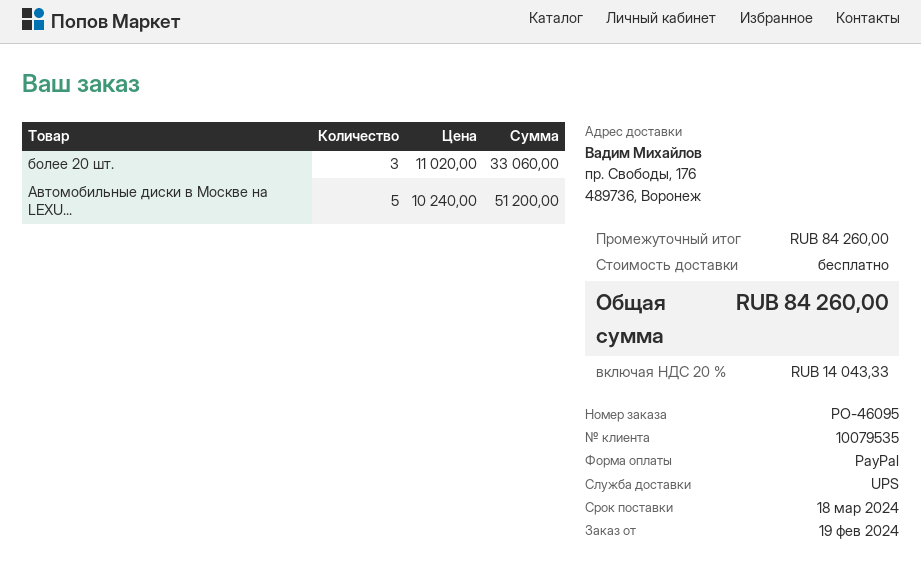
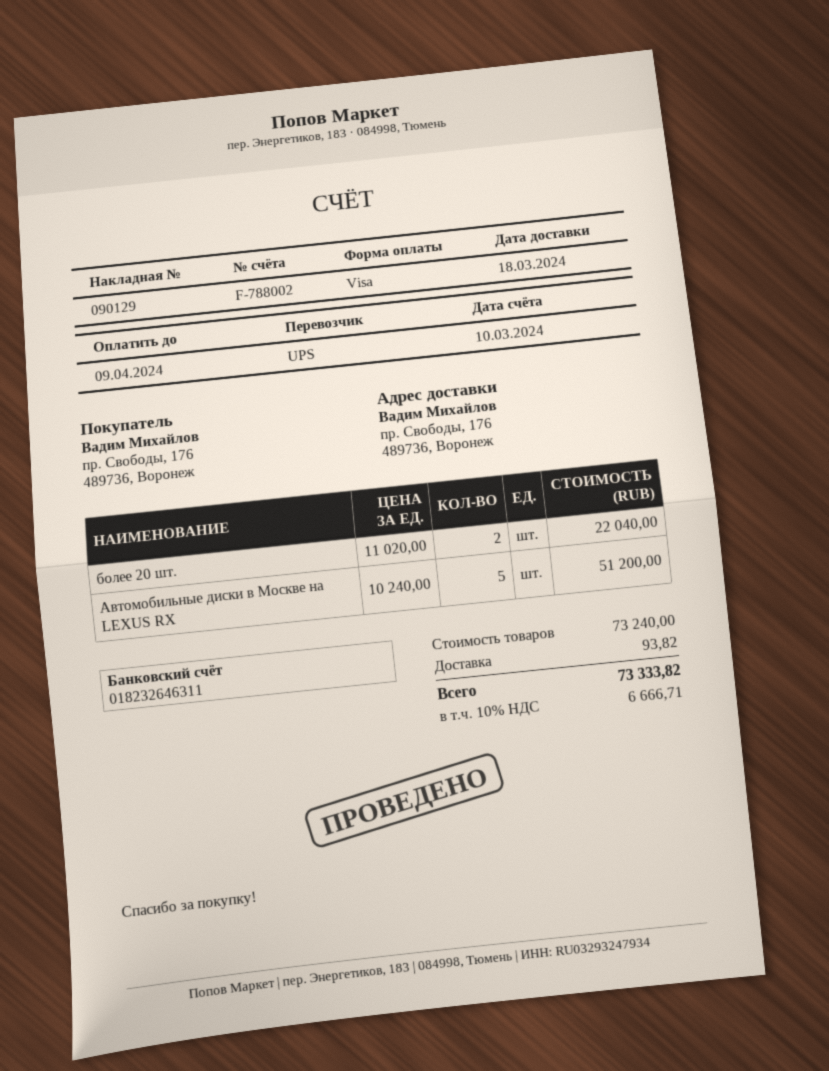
payment method: PayPal -> Visa
более 20 шт.: 3 x 11020.00 = 33060.00 -> 2 x 11020.00 = 22040.00
subtotal: 84260.00 -> 73240.00
shipping: 0.00 -> 93.82
tax: 20% = 14043.33 -> 10% = 6666.71
total: 84260.00 -> 73333.82

